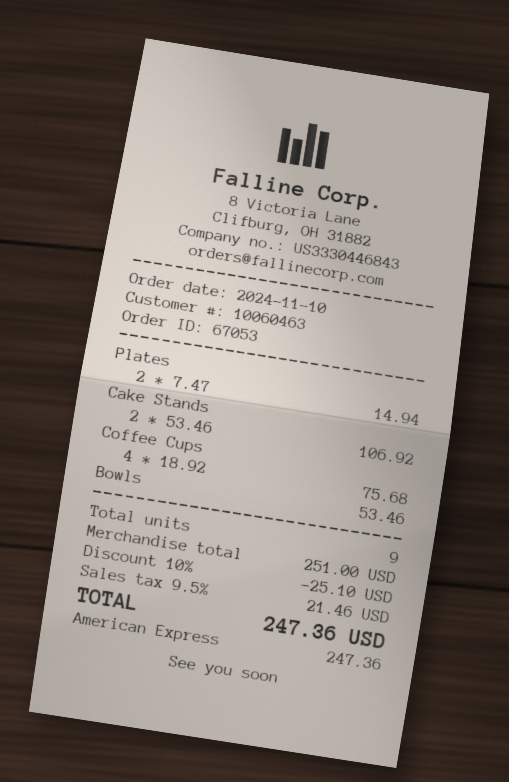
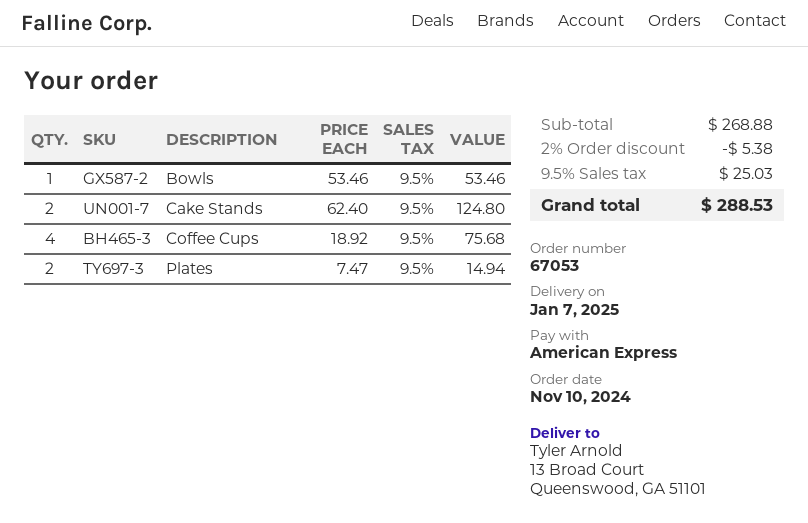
Cake Stands: 2 x 53.46 = 106.92 -> 2 x 62.40 = 124.80
subtotal: 251.00 -> 268.88
discount: 10% = 25.10 -> 2% = 5.38
tax: 9.5% = 21.46 -> 9.5% = 25.03
total: 247.36 -> 288.53

